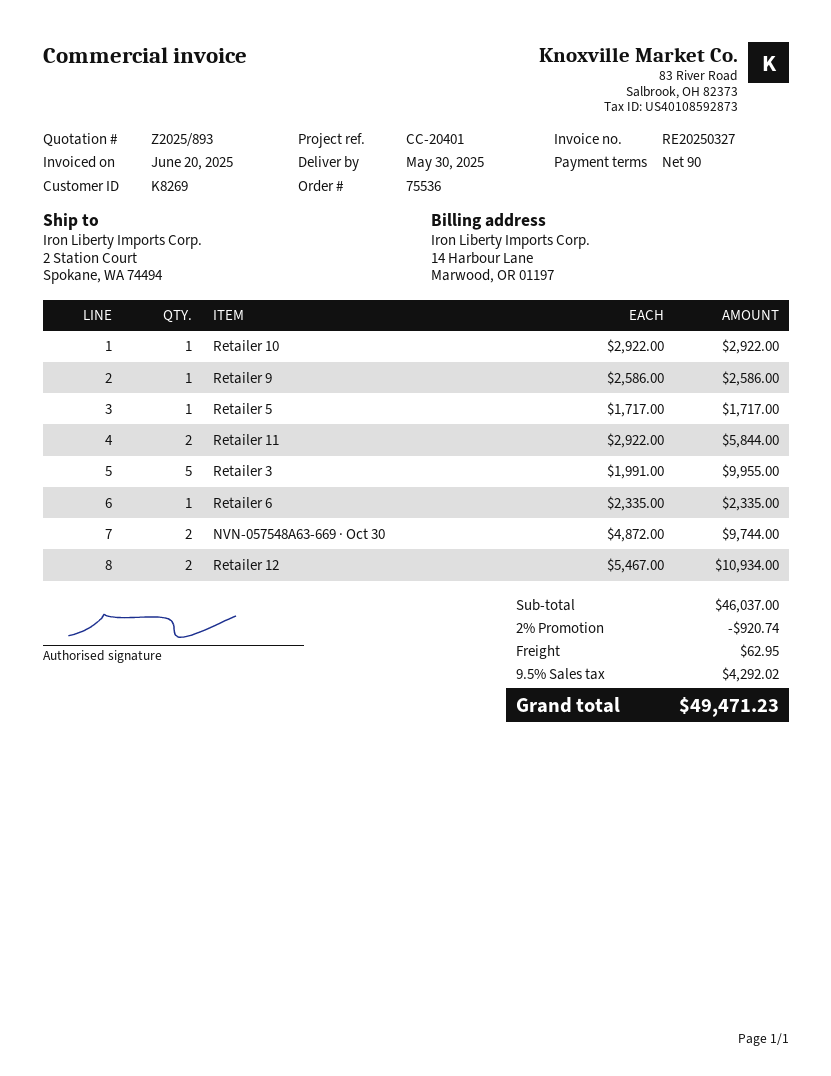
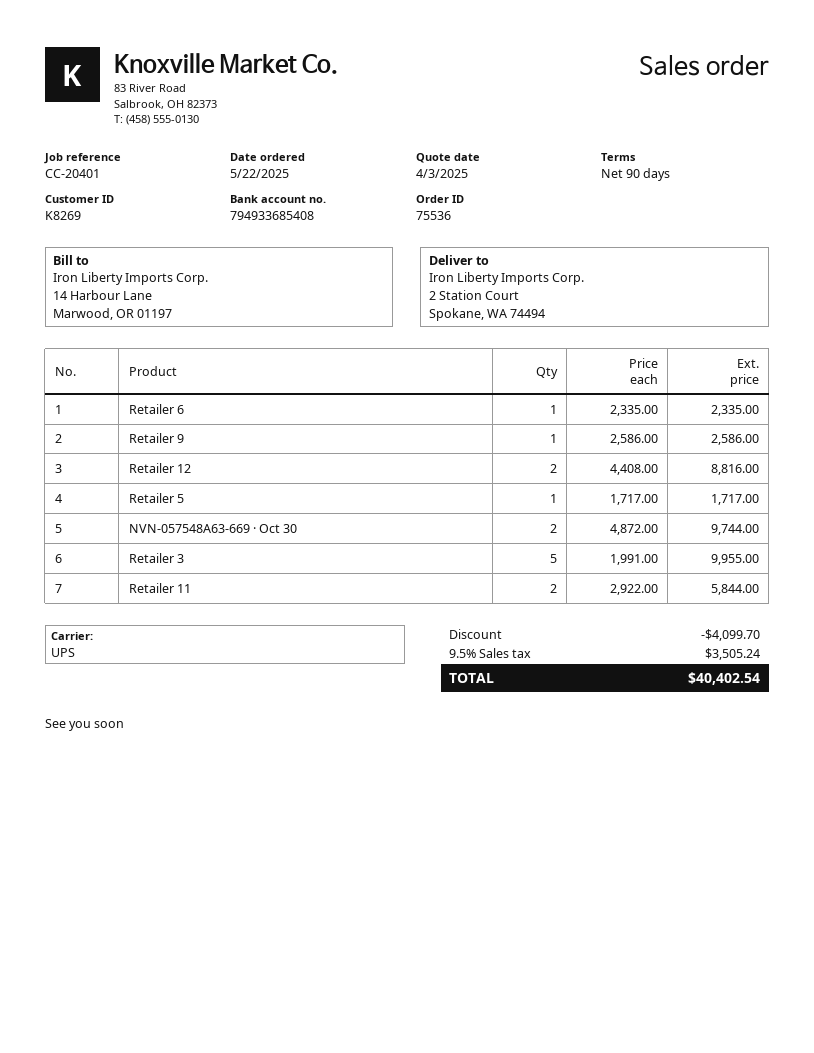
Retailer 10: 1 x 2922.00 = 2922.00 -> none
Retailer 12: 2 x 5467.00 = 10934.00 -> 2 x 4408.00 = 8816.00
discount: 920.74 -> 4099.70
shipping: 62.95 -> none
tax: 9.5% = 4292.02 -> 9.5% = 3505.24
total: 49471.23 -> 40402.54

